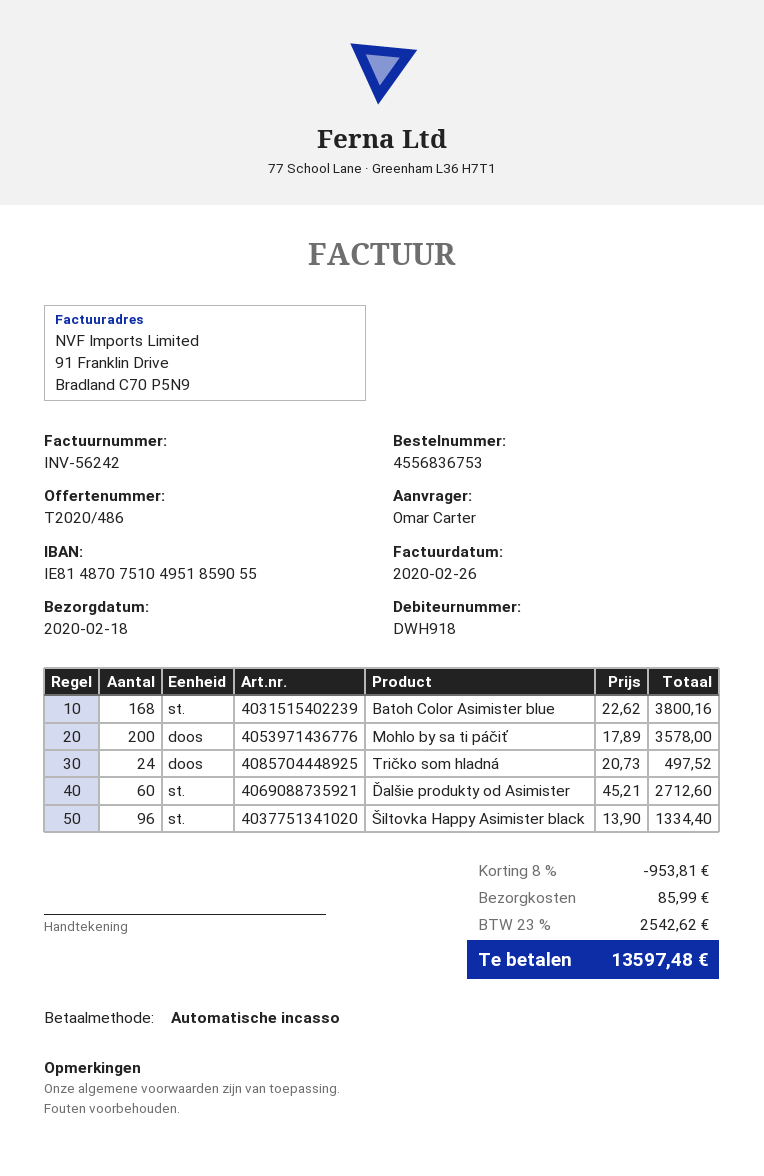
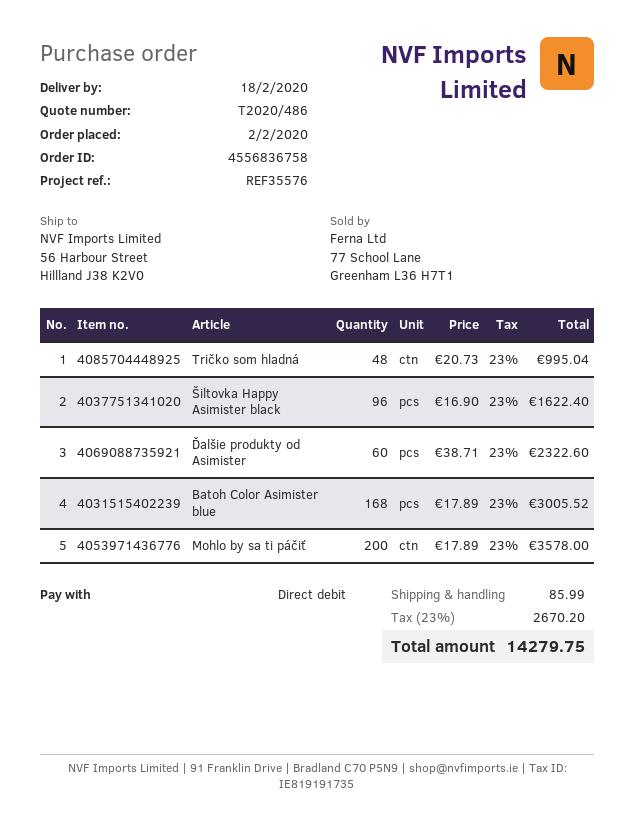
order number: 4556836753 -> 4556836758
Batoh Color Asimister blue: 168 x 22.62 = 3800.16 -> 168 x 17.89 = 3005.52
Tričko som hladná: 24 x 20.73 = 497.52 -> 48 x 20.73 = 995.04
Ďalšie produkty od Asimister: 60 x 45.21 = 2712.60 -> 60 x 38.71 = 2322.60
Šiltovka Happy Asimister black: 96 x 13.90 = 1334.40 -> 96 x 16.90 = 1622.40
discount: 8% = 953.81 -> none
tax: 23% = 2542.62 -> 23% = 2670.20
total: 13597.48 -> 14279.75

